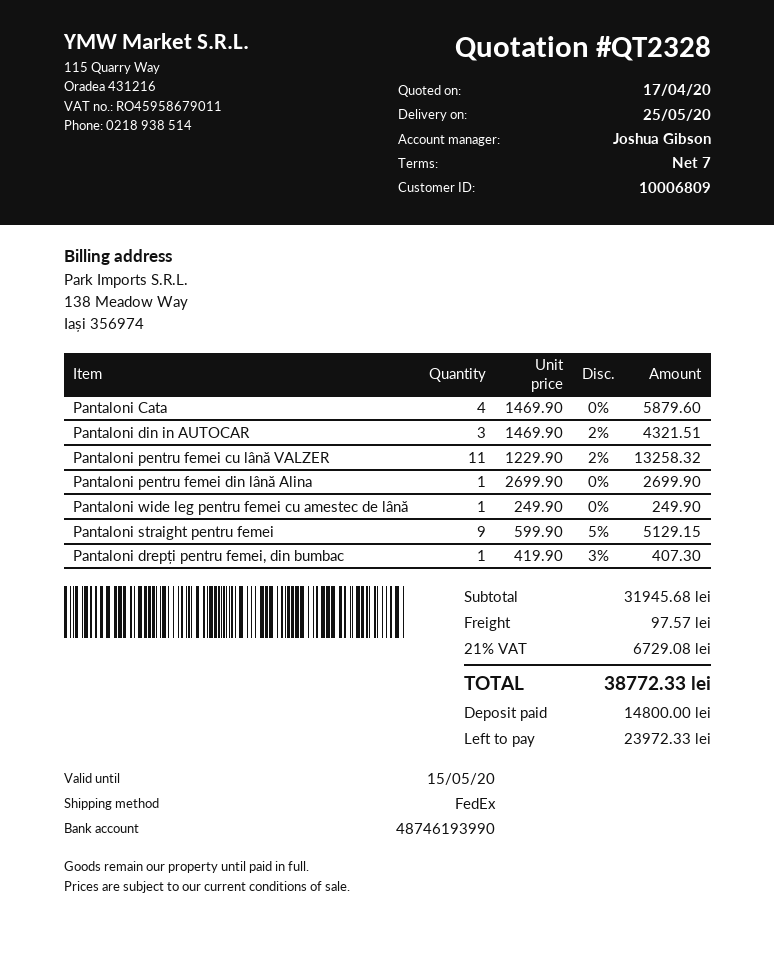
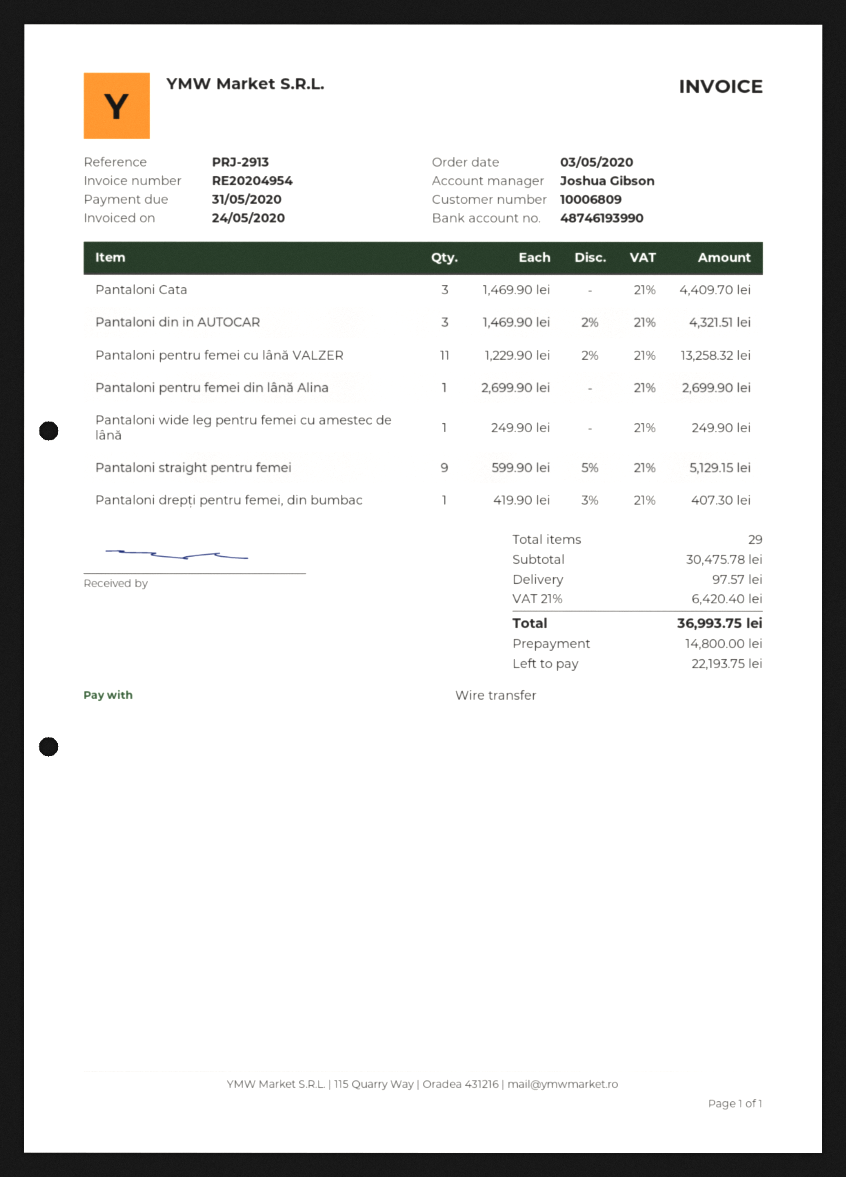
Pantaloni Cata: 4 x 1469.90 = 5879.60 -> 3 x 1469.90 = 4409.70
subtotal: 31945.68 -> 30475.78
tax: 21% = 6729.08 -> 21% = 6420.40
total: 38772.33 -> 36993.75
balance: 23972.33 -> 22193.75

